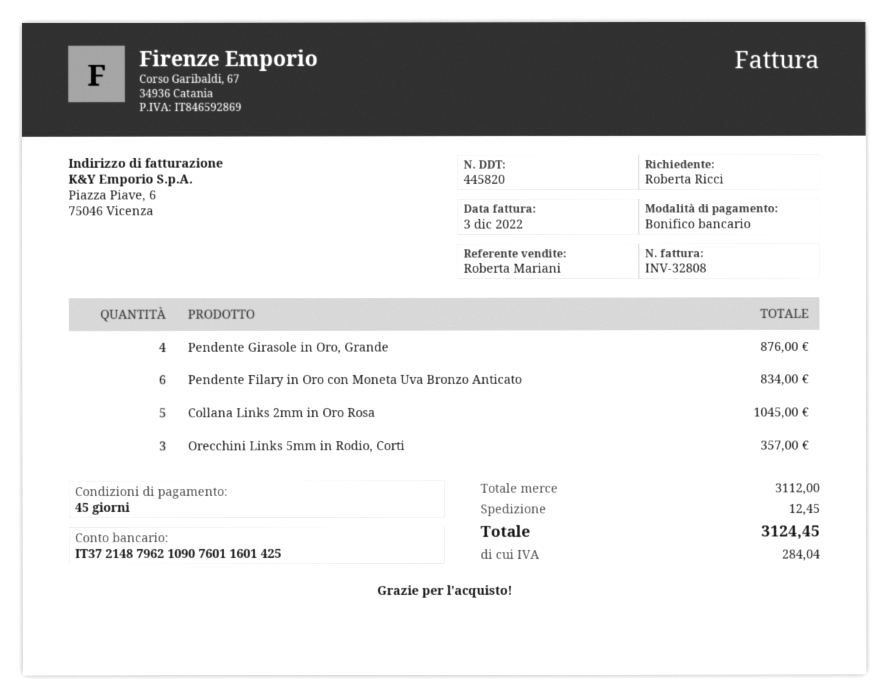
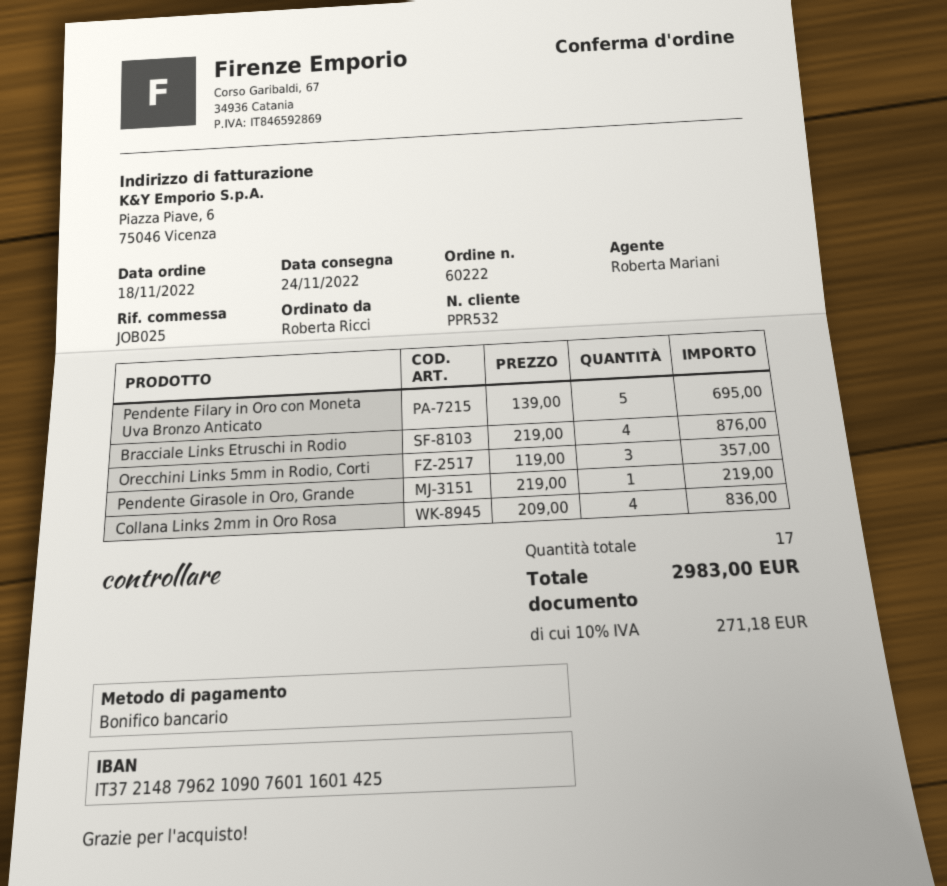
Pendente Girasole in Oro, Grande: 4 for 876.00 -> 1 for 219.00
Pendente Filary in Oro con Moneta Uva Bronzo Anticato: 6 for 834.00 -> 5 for 695.00
Collana Links 2mm in Oro Rosa: 5 for 1045.00 -> 4 for 836.00
Bracciale Links Etruschi in Rodio: none -> 4 for 876.00
shipping: 12.45 -> none
tax: 284.04 -> 271.18
total: 3124.45 -> 2983.00

